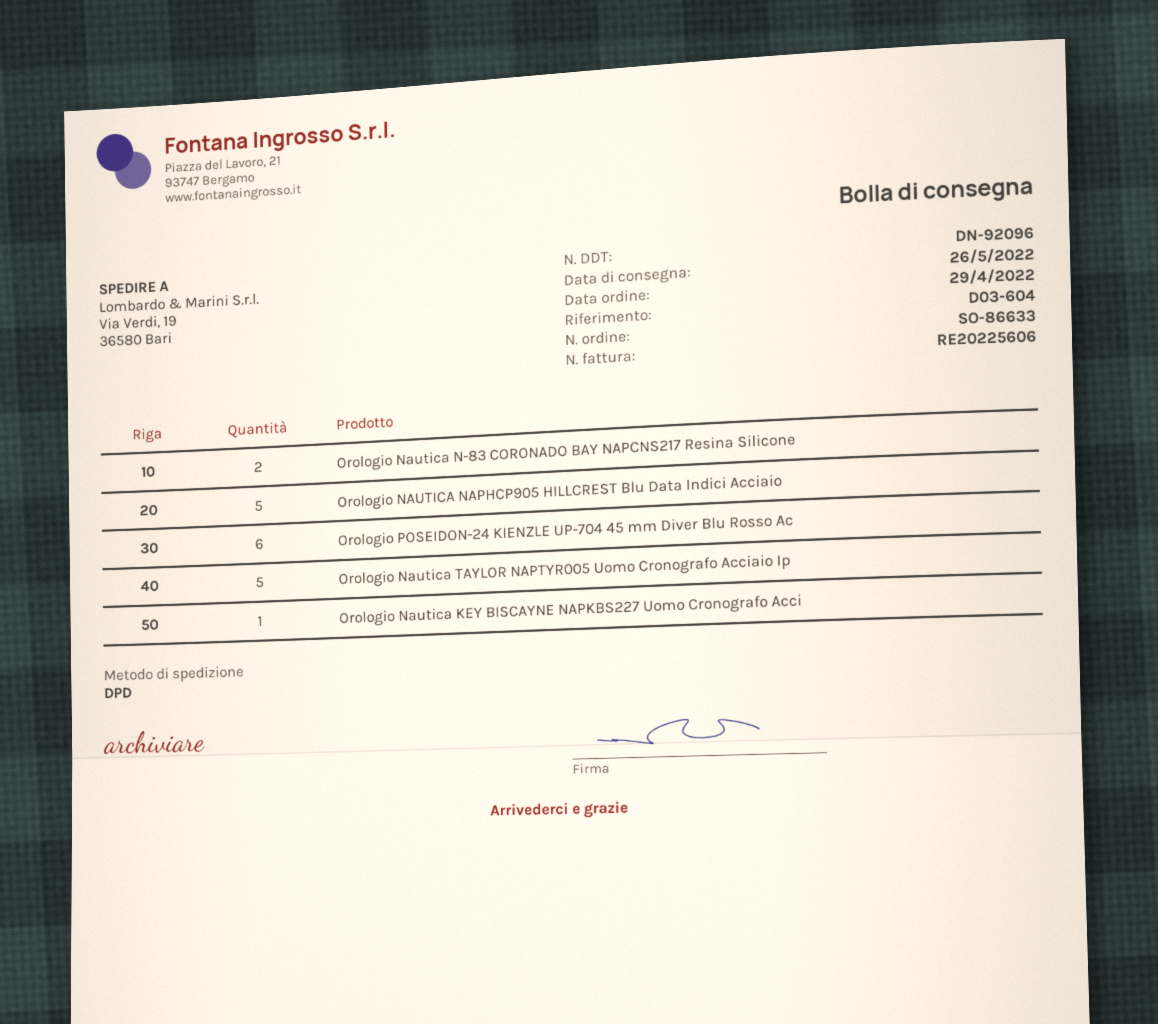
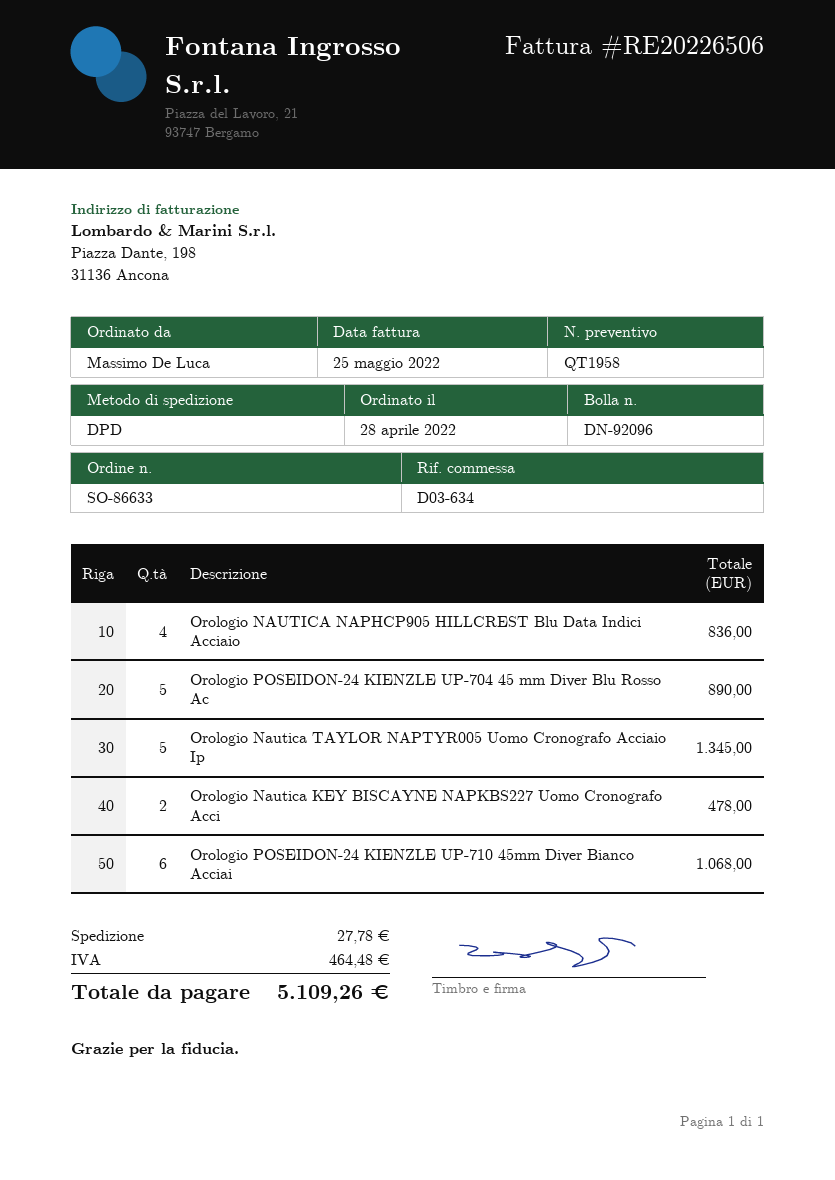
order date: 2022-04-29 -> 2022-04-28
invoice number: RE20225606 -> RE20226506
reference: D03-604 -> D03-634
Orologio Nautica N-83 CORONADO BAY NAPCNS217 Resina Silicone: 2 -> none
Orologio NAUTICA NAPHCP905 HILLCREST Blu Data Indici Acciaio: 5 -> 4
Orologio POSEIDON-24 KIENZLE UP-704 45 mm Diver Blu Rosso Ac: 6 -> 5
Orologio Nautica KEY BISCAYNE NAPKBS227 Uomo Cronografo Acci: 1 -> 2
Orologio POSEIDON-24 KIENZLE UP-710 45mm Diver Bianco Acciai: none -> 6

